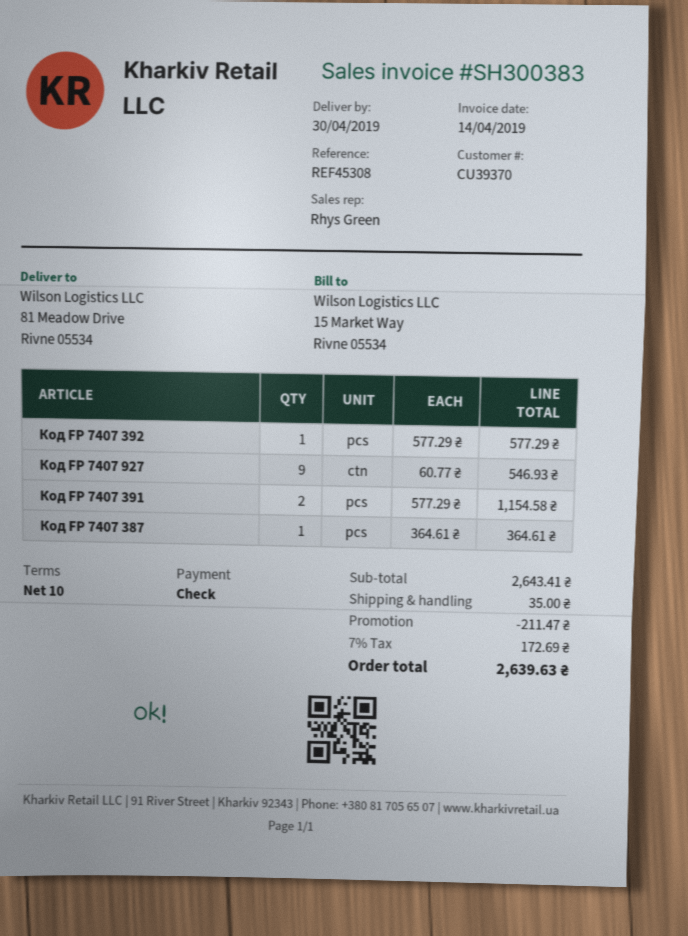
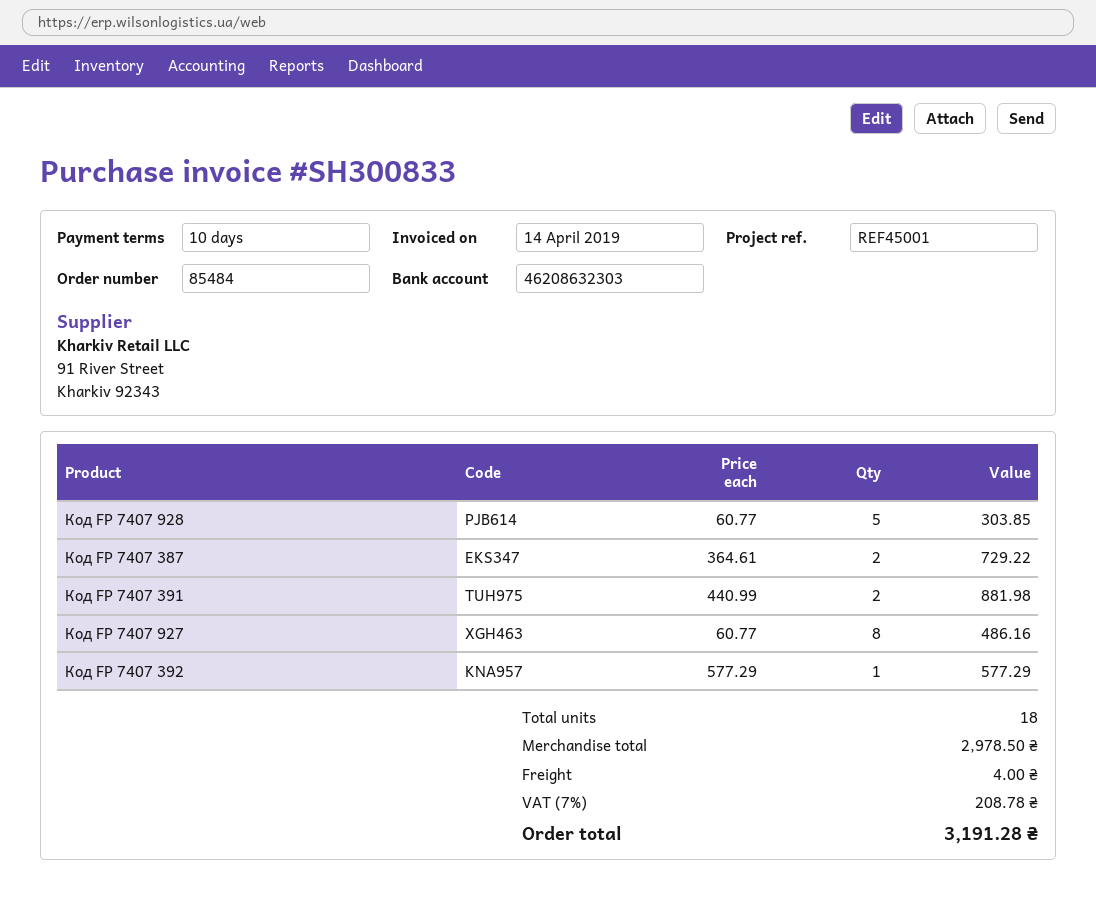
invoice number: SH300383 -> SH300833
reference: REF45308 -> REF45001
Код FP 7407 927: 9 x 60.77 = 546.93 -> 8 x 60.77 = 486.16
Код FP 7407 391: 2 x 577.29 = 1154.58 -> 2 x 440.99 = 881.98
Код FP 7407 387: 1 x 364.61 = 364.61 -> 2 x 364.61 = 729.22
Код FP 7407 928: none -> 5 x 60.77 = 303.85
subtotal: 2643.41 -> 2978.50
discount: 211.47 -> none
shipping: 35.00 -> 4.00
tax: 7% = 172.69 -> 7% = 208.78
total: 2639.63 -> 3191.28

